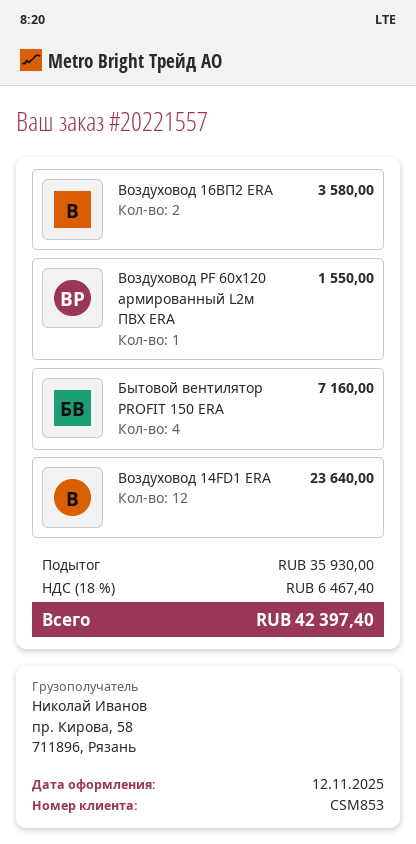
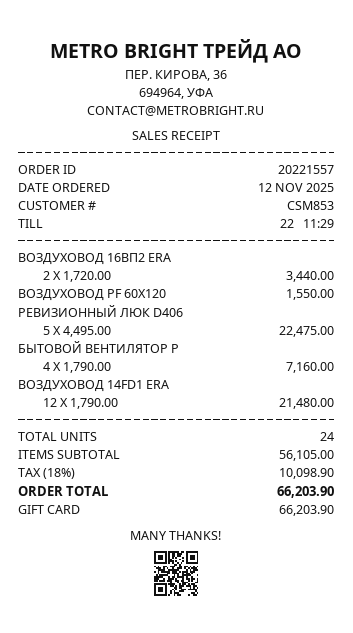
Воздуховод 16ВП2 ERA: 2 for 3580.00 -> 2 for 3440.00
Воздуховод 14FD1 ERA: 12 for 23640.00 -> 12 for 21480.00
РЕВИЗИОННЫЙ ЛЮК D406: none -> 5 for 22475.00
subtotal: 35930.00 -> 56105.00
tax: 18% = 6467.40 -> 18% = 10098.90
total: 42397.40 -> 66203.90

